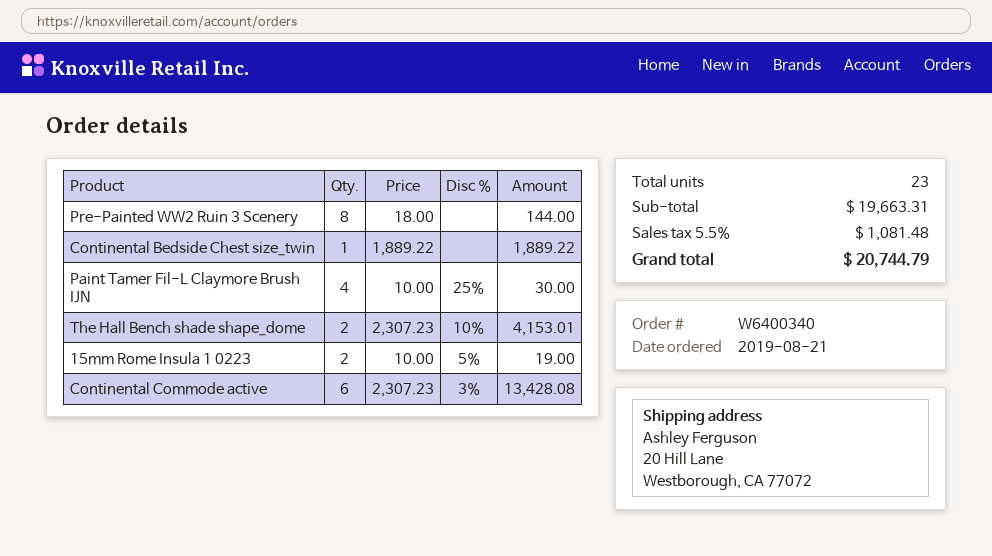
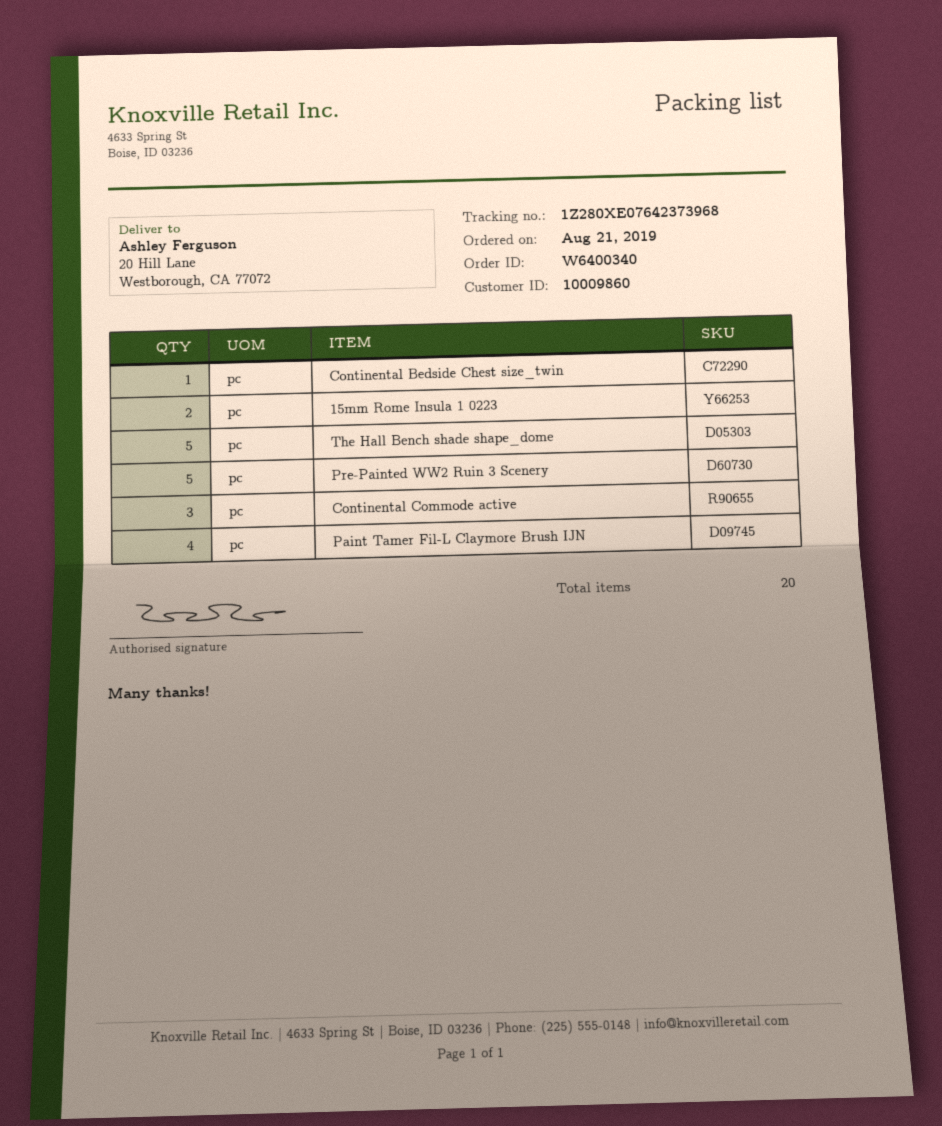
Pre-Painted WW2 Ruin 3 Scenery: 8 -> 5
The Hall Bench shade shape_dome: 2 -> 5
Continental Commode active: 6 -> 3
total quantity: 23 -> 20

